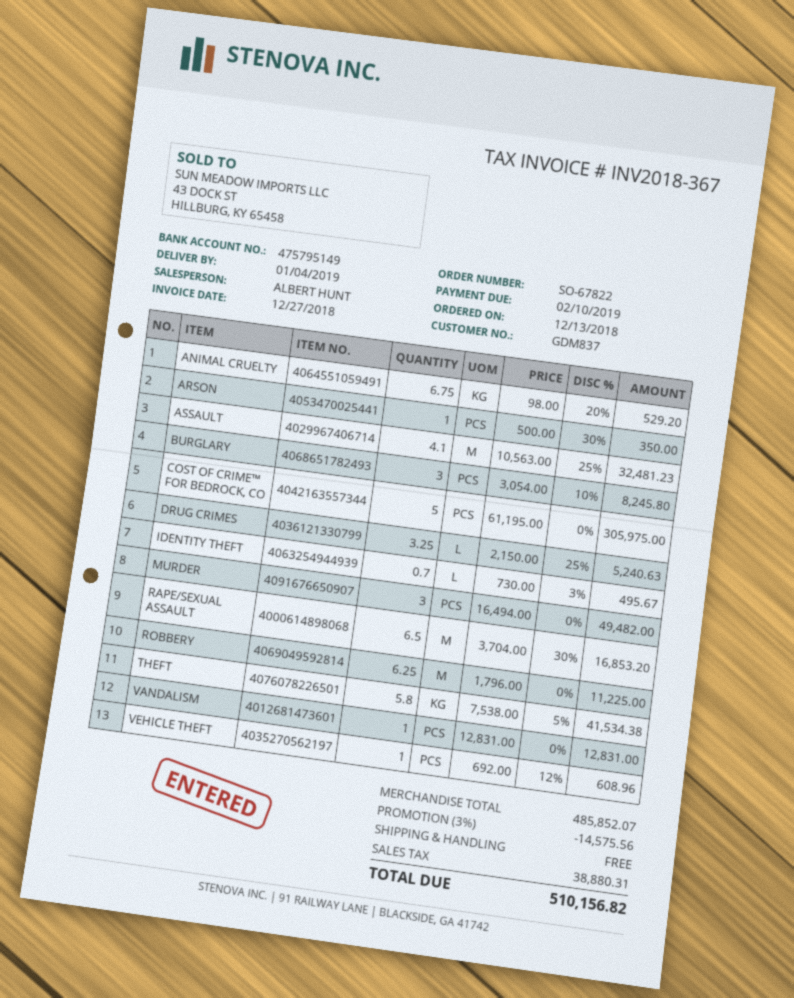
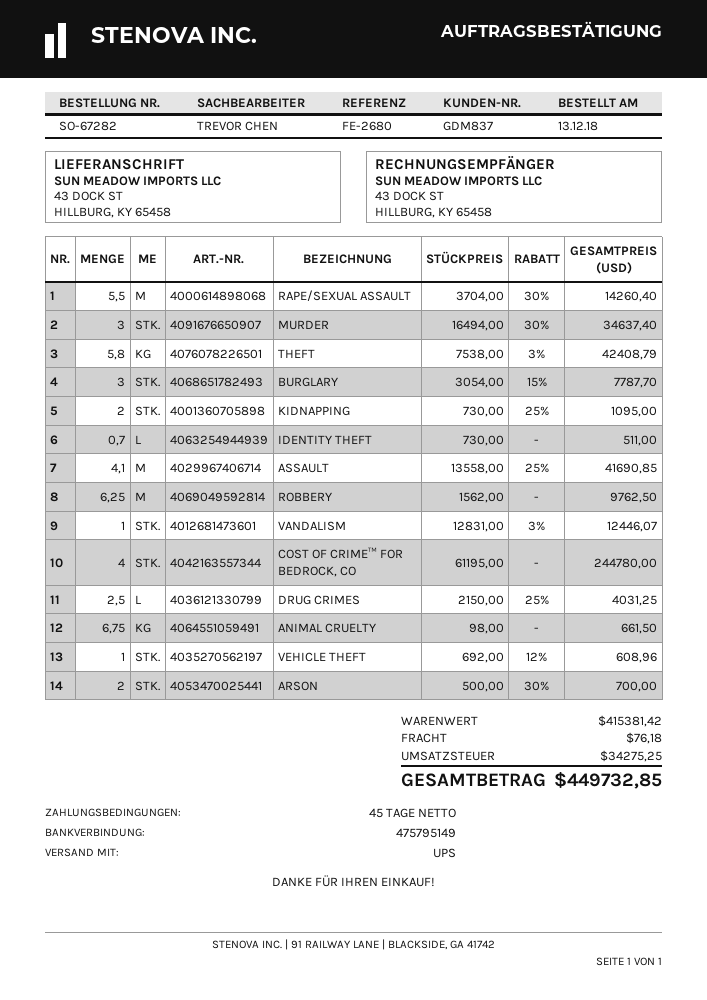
order number: SO-67822 -> SO-67282
sales rep: ALBERT HUNT -> TREVOR CHEN
ANIMAL CRUELTY: 6.75 x 98.00 - 20% = 529.20 -> 6.75 x 98.00 = 661.50
ARSON: 1 x 500.00 - 30% = 350.00 -> 2 x 500.00 - 30% = 700.00
ASSAULT: 4.1 x 10563.00 - 25% = 32481.23 -> 4.1 x 13558.00 - 25% = 41690.85
BURGLARY: 3 x 3054.00 - 10% = 8245.80 -> 3 x 3054.00 - 15% = 7787.70
COST OF CRIME™ FOR BEDROCK, CO: 5 x 61195.00 = 305975.00 -> 4 x 61195.00 = 244780.00
DRUG CRIMES: 3.25 x 2150.00 - 25% = 5240.63 -> 2.5 x 2150.00 - 25% = 4031.25
IDENTITY THEFT: 0.7 x 730.00 - 3% = 495.67 -> 0.7 x 730.00 = 511.00
MURDER: 3 x 16494.00 = 49482.00 -> 3 x 16494.00 - 30% = 34637.40
RAPE/SEXUAL ASSAULT: 6.5 x 3704.00 - 30% = 16853.20 -> 5.5 x 3704.00 - 30% = 14260.40
ROBBERY: 6.25 x 1796.00 = 11225.00 -> 6.25 x 1562.00 = 9762.50
THEFT: 5.8 x 7538.00 - 5% = 41534.38 -> 5.8 x 7538.00 - 3% = 42408.79
VANDALISM: 1 x 12831.00 = 12831.00 -> 1 x 12831.00 - 3% = 12446.07
KIDNAPPING: none -> 2 x 730.00 - 25% = 1095.00
subtotal: 485852.07 -> 415381.42
discount: 3% = 14575.56 -> none
shipping: 0.00 -> 76.18
tax: 38880.31 -> 34275.25
total: 510156.82 -> 449732.85

